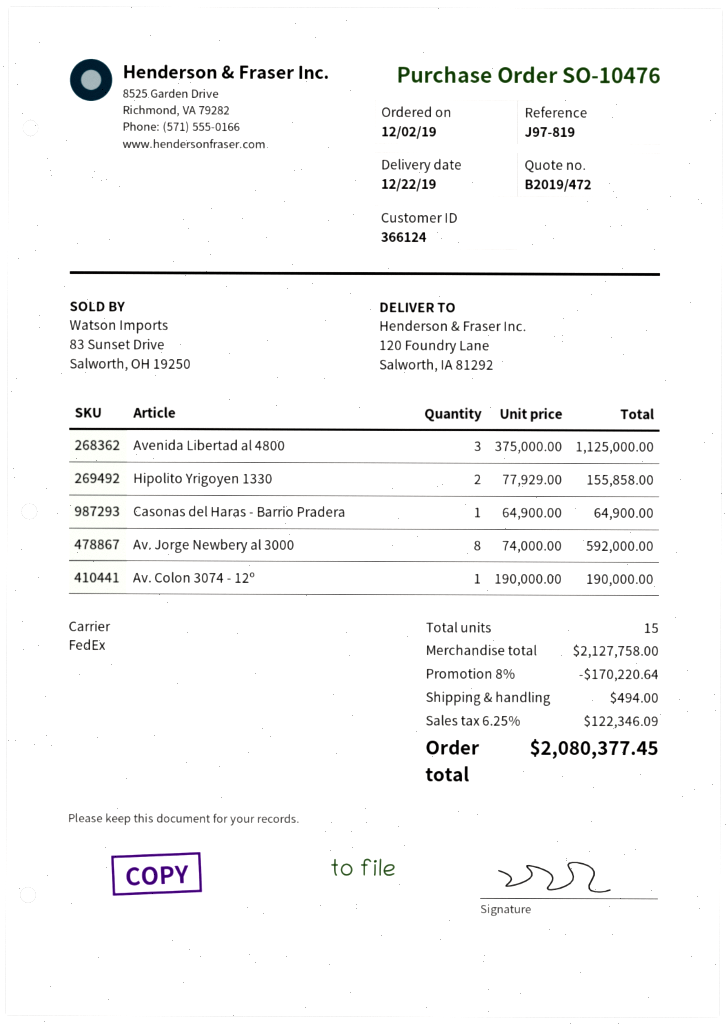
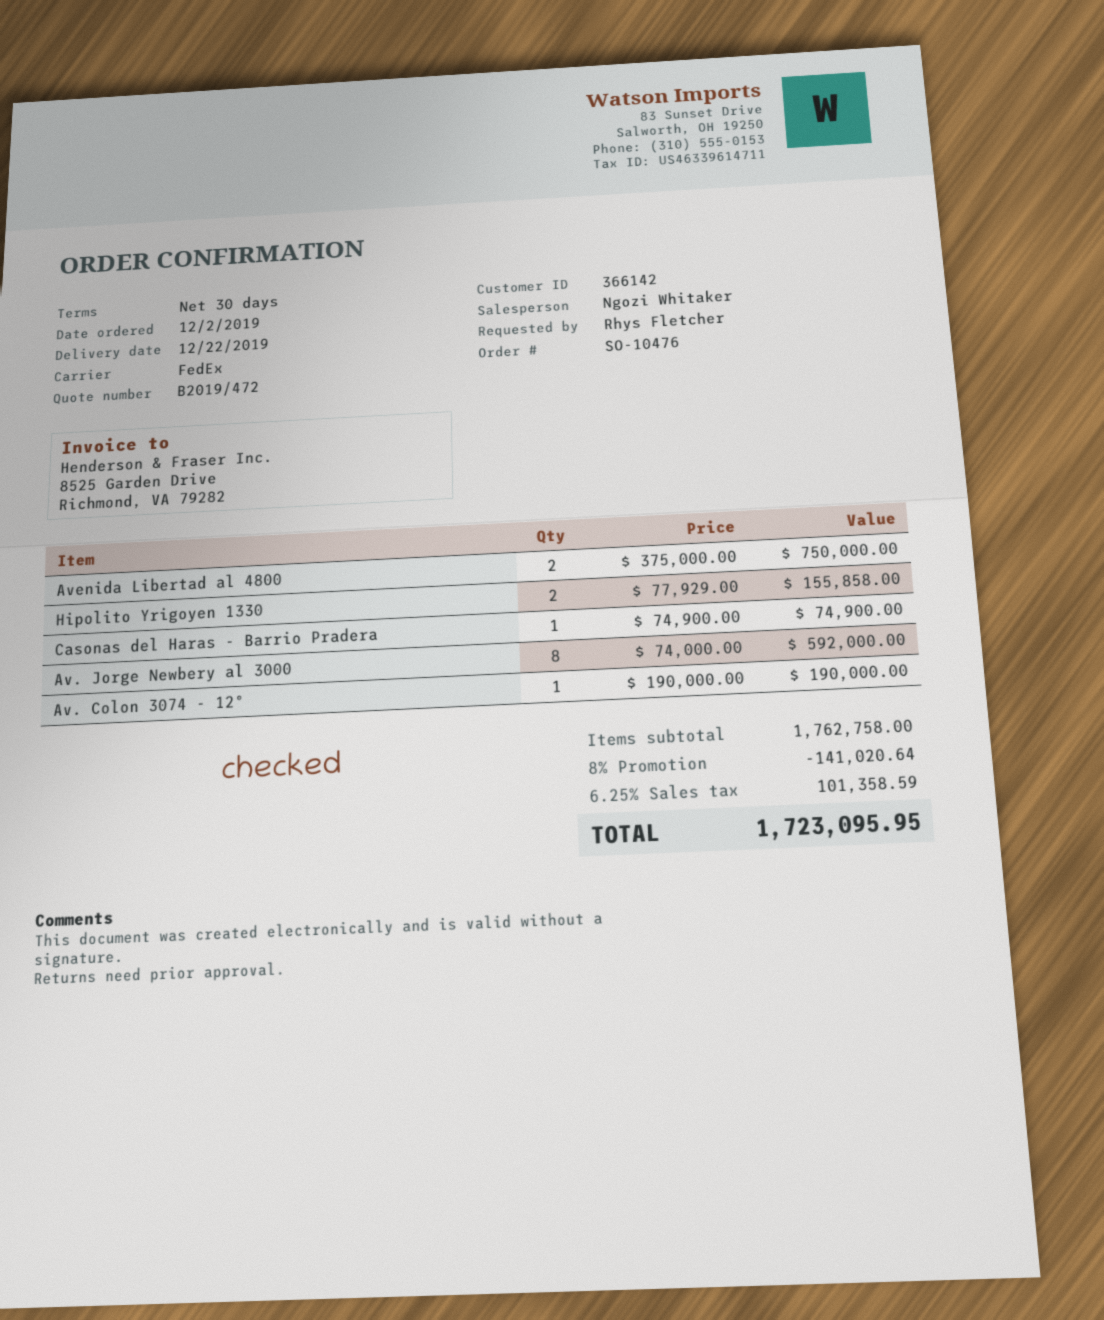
customer number: 366124 -> 366142
Avenida Libertad al 4800: 3 x 375000.00 = 1125000.00 -> 2 x 375000.00 = 750000.00
Casonas del Haras - Barrio Pradera: 1 x 64900.00 = 64900.00 -> 1 x 74900.00 = 74900.00
subtotal: 2127758.00 -> 1762758.00
discount: 8% = 170220.64 -> 8% = 141020.64
shipping: 494.00 -> none
tax: 6.25% = 122346.09 -> 6.25% = 101358.59
total: 2080377.45 -> 1723095.95

